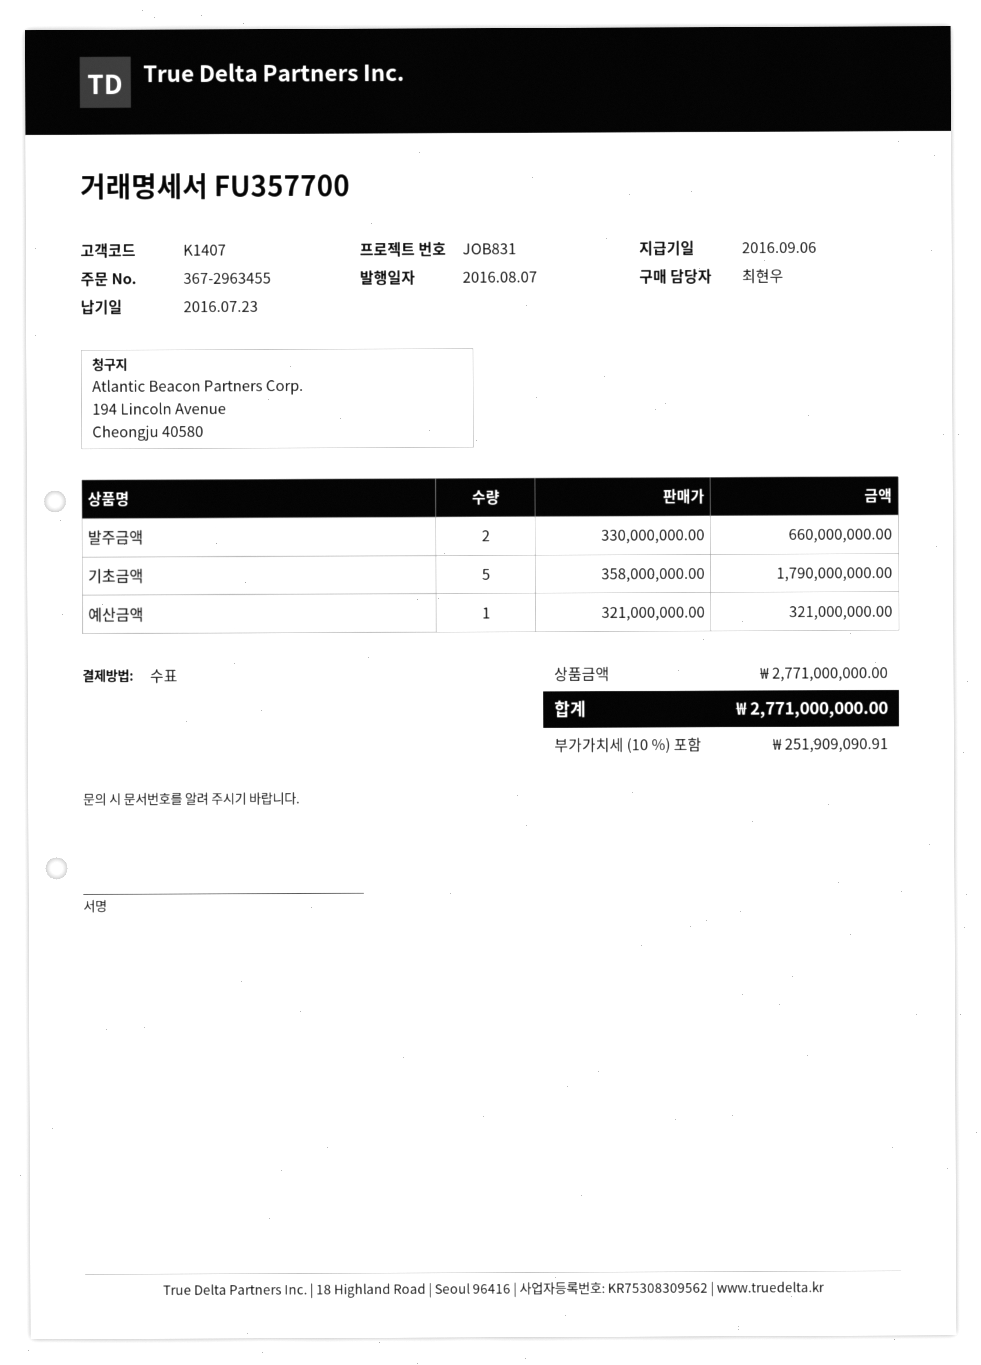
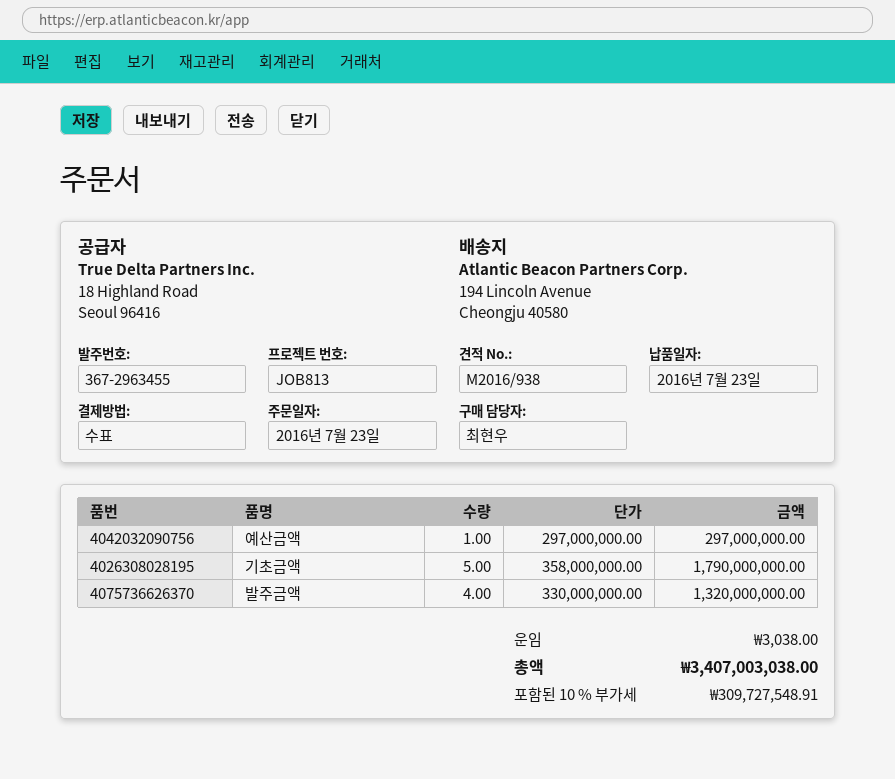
reference: JOB831 -> JOB813
발주금액: 2 x 330000000.00 = 660000000.00 -> 4 x 330000000.00 = 1320000000.00
예산금액: 1 x 321000000.00 = 321000000.00 -> 1 x 297000000.00 = 297000000.00
shipping: none -> 3038.00
tax: 10% = 251909090.91 -> 10% = 309727548.91
total: 2771000000.00 -> 3407003038.00

